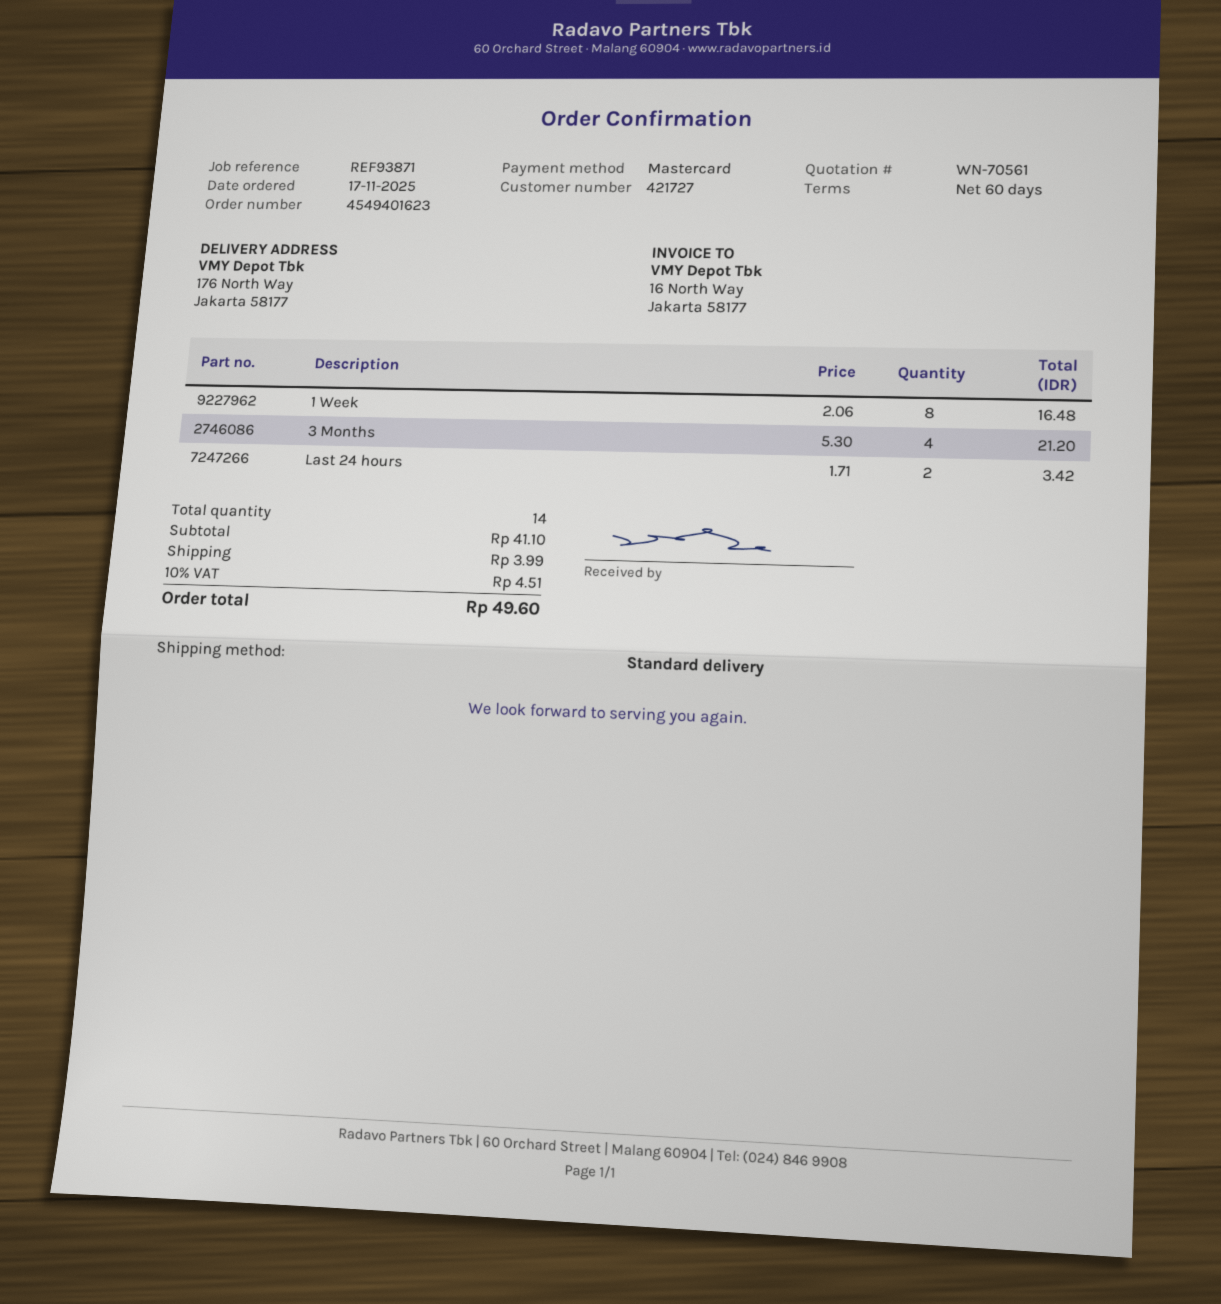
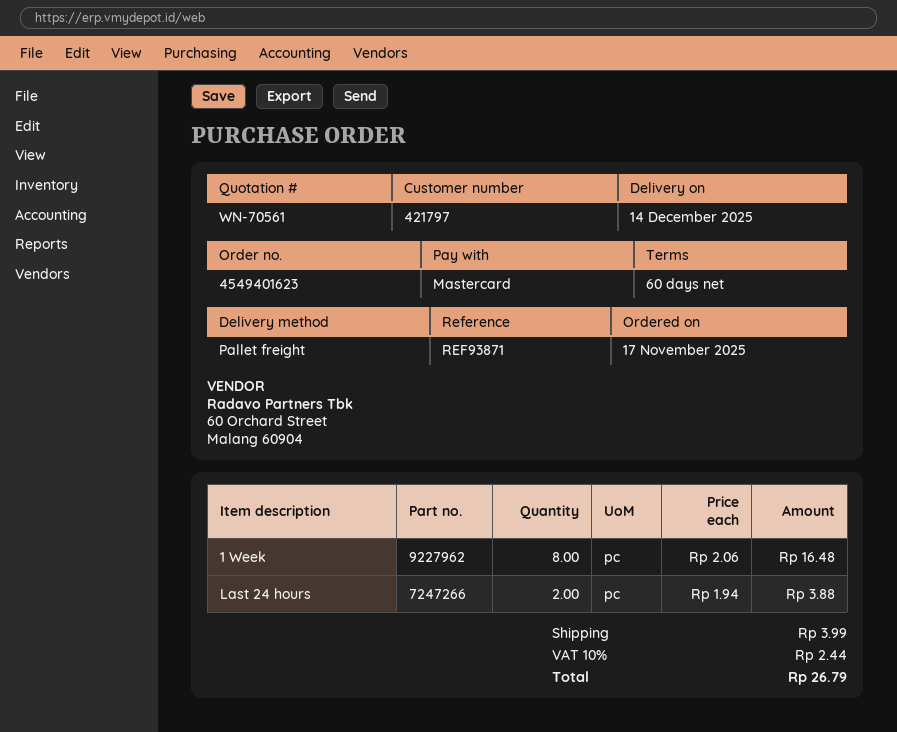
customer number: 421727 -> 421797
shipping method: standard -> pallet freight
3 Months: 4 x 5.30 = 21.20 -> none
Last 24 hours: 2 x 1.71 = 3.42 -> 2 x 1.94 = 3.88
tax: 10% = 4.51 -> 10% = 2.44
total: 49.60 -> 26.79

